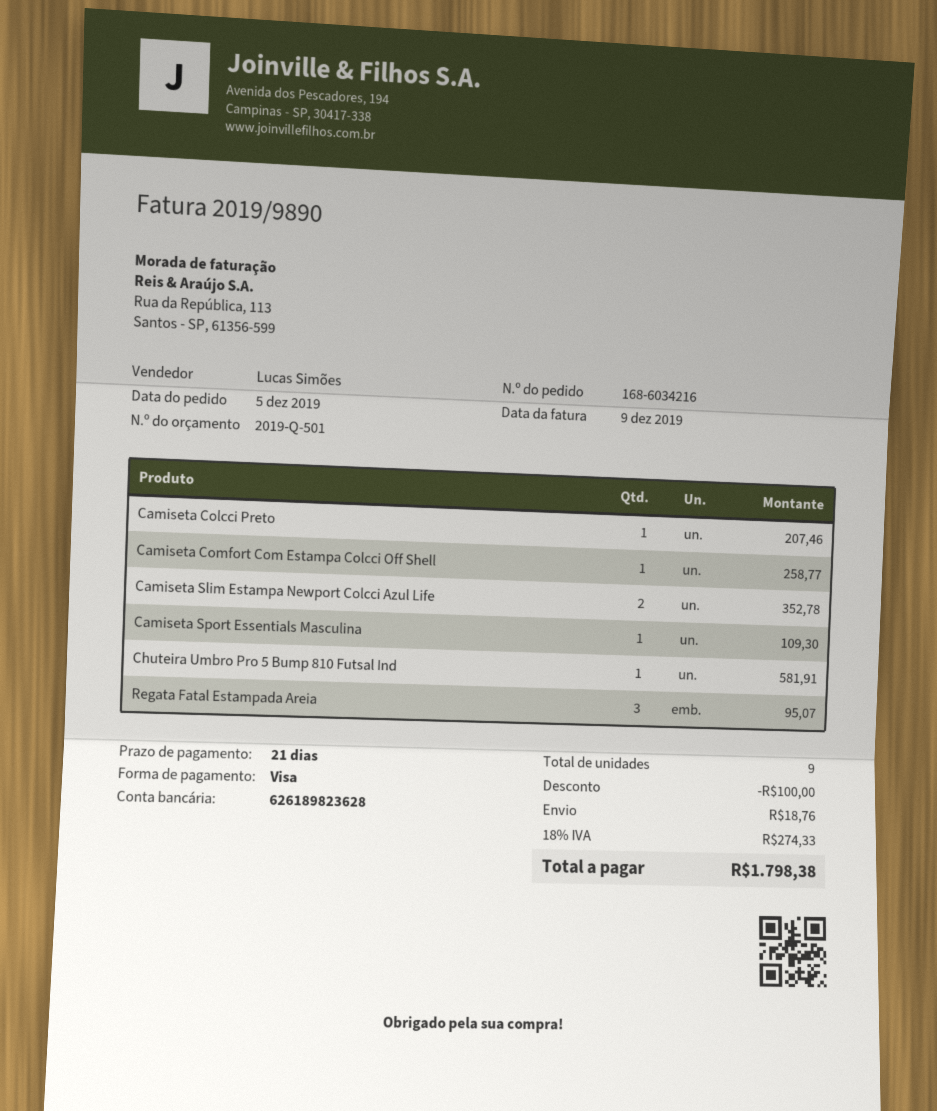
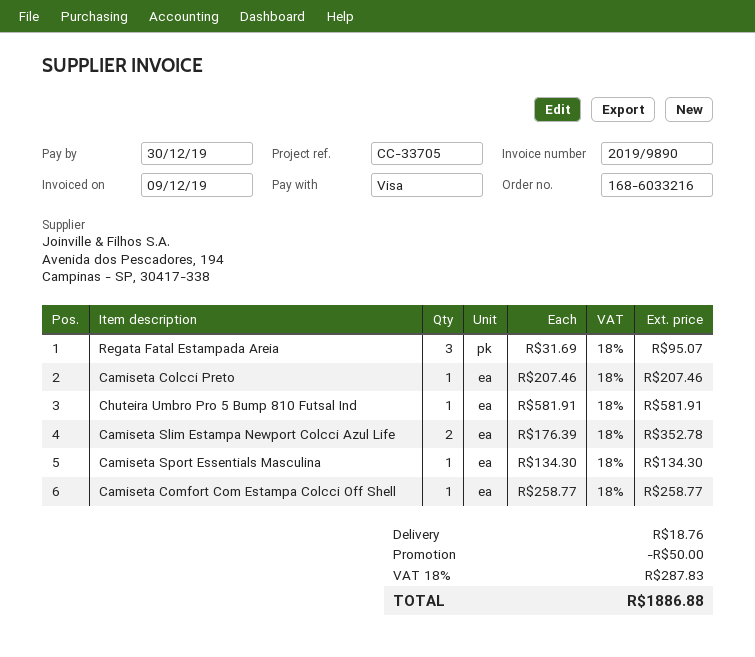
order number: 168-6034216 -> 168-6033216
Camiseta Sport Essentials Masculina: 1 for 109.30 -> 1 for 134.30
discount: 100.00 -> 50.00
tax: 18% = 274.33 -> 18% = 287.83
total: 1798.38 -> 1886.88

